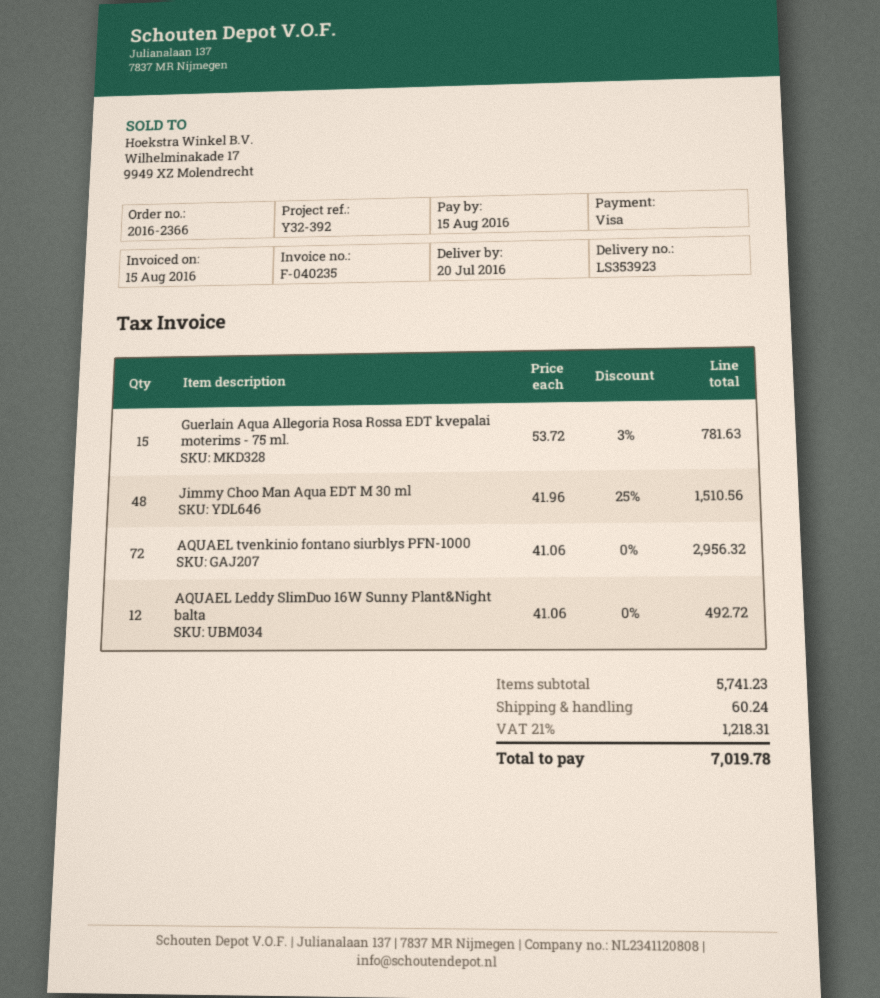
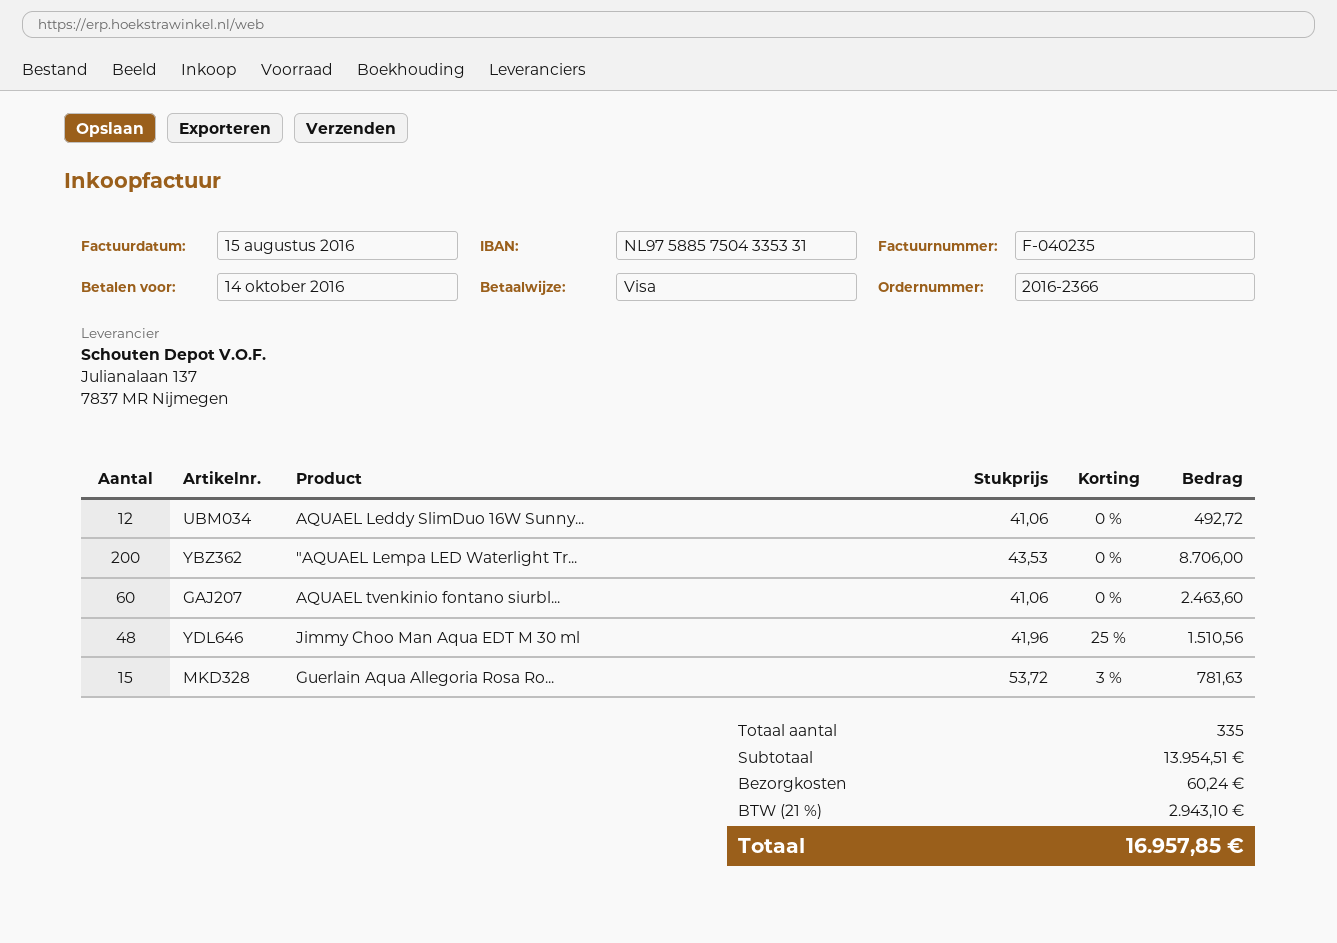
due date: 2016-08-15 -> 2016-10-14
AQUAEL tvenkinio fontano siurblys PFN-1000: 72 x 41.06 = 2956.32 -> 60 x 41.06 = 2463.60
"AQUAEL Lempa LED Waterlight Tr...: none -> 200 x 43.53 = 8706.00
subtotal: 5741.23 -> 13954.51
tax: 21% = 1218.31 -> 21% = 2943.10
total: 7019.78 -> 16957.85

